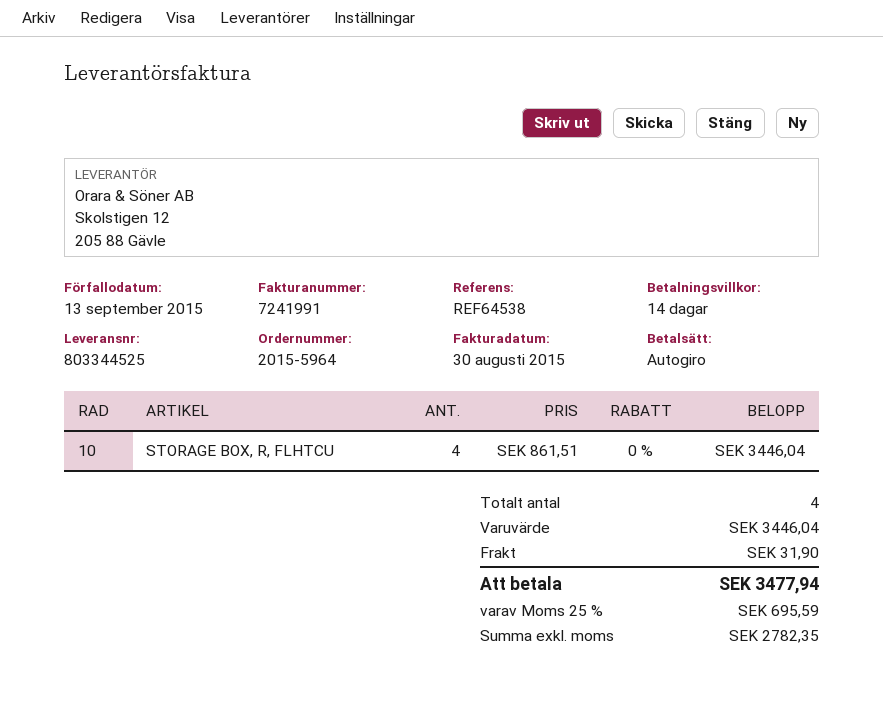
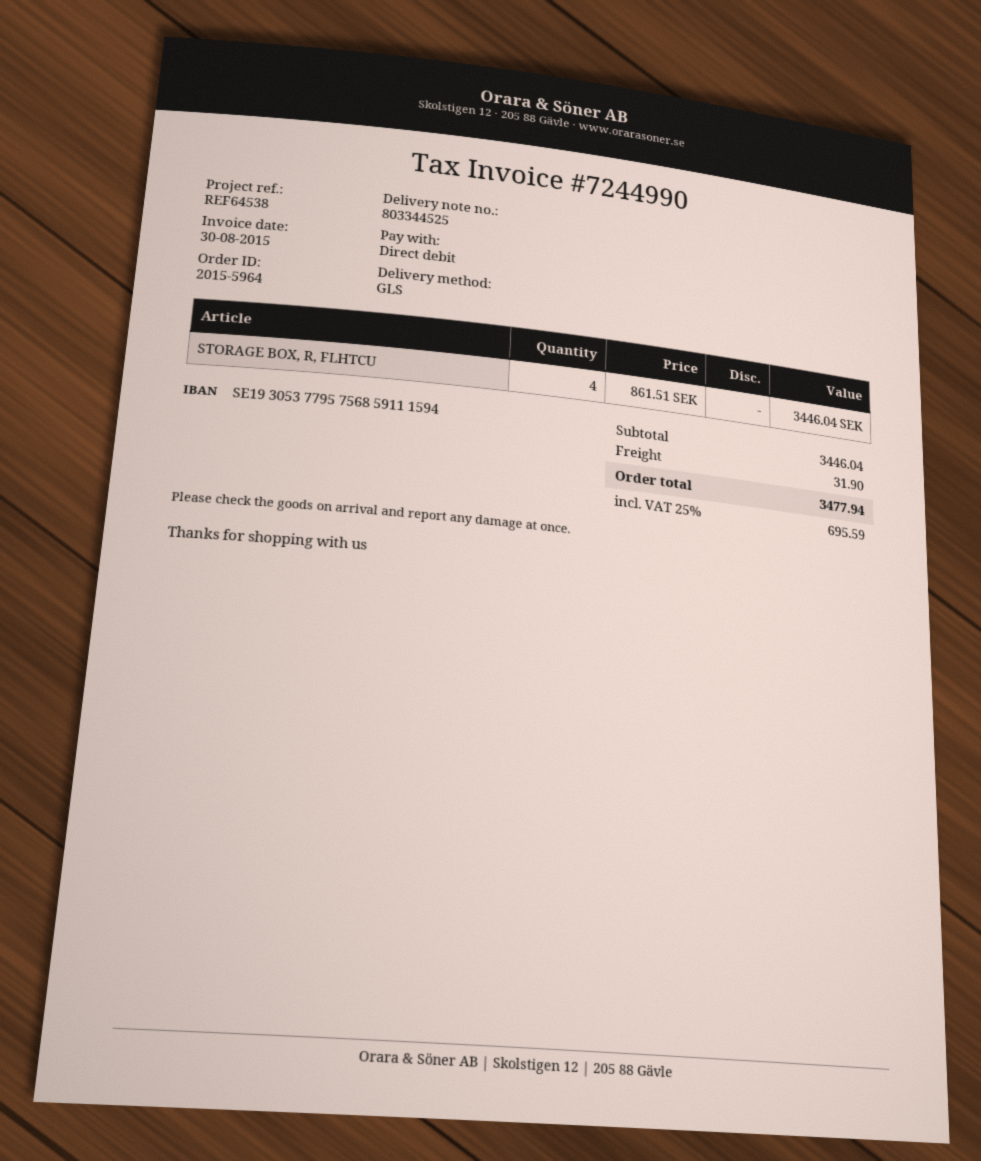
invoice number: 7241991 -> 7244990

